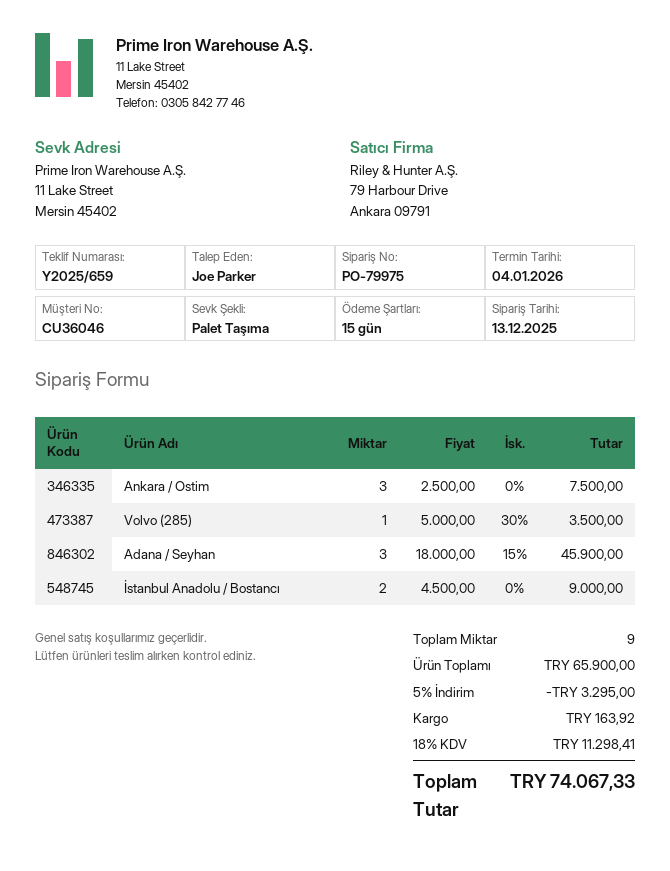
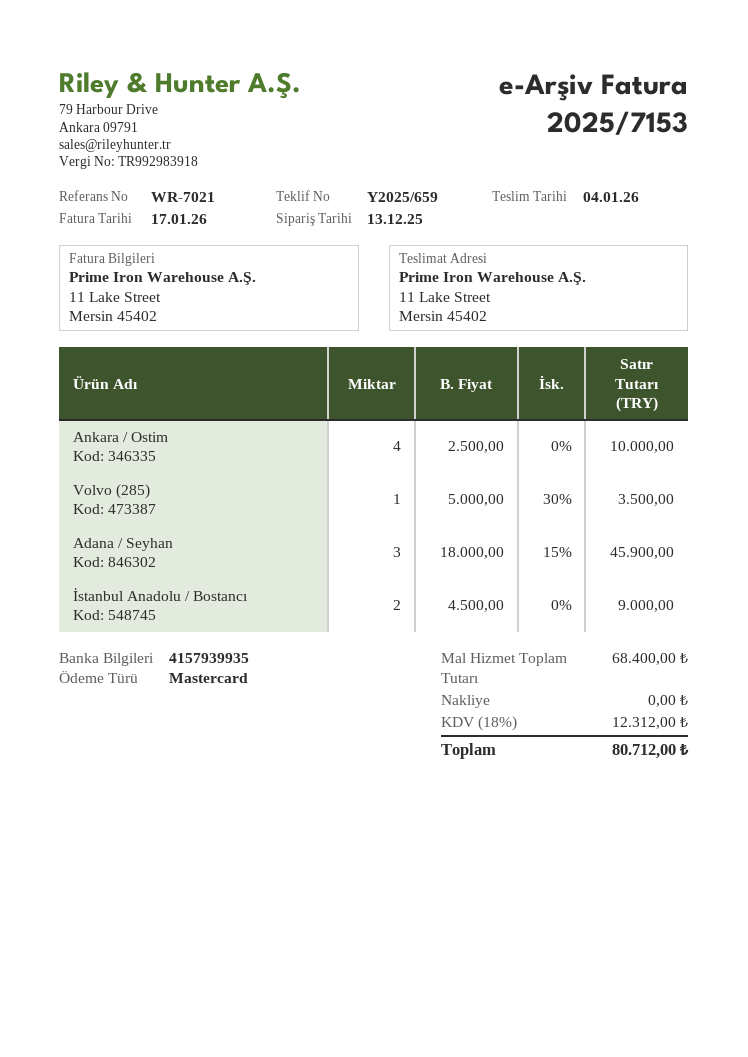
Ankara / Ostim: 3 x 2500.00 = 7500.00 -> 4 x 2500.00 = 10000.00
subtotal: 65900.00 -> 68400.00
discount: 5% = 3295.00 -> none
shipping: 163.92 -> 0.00
tax: 18% = 11298.41 -> 18% = 12312.00
total: 74067.33 -> 80712.00

